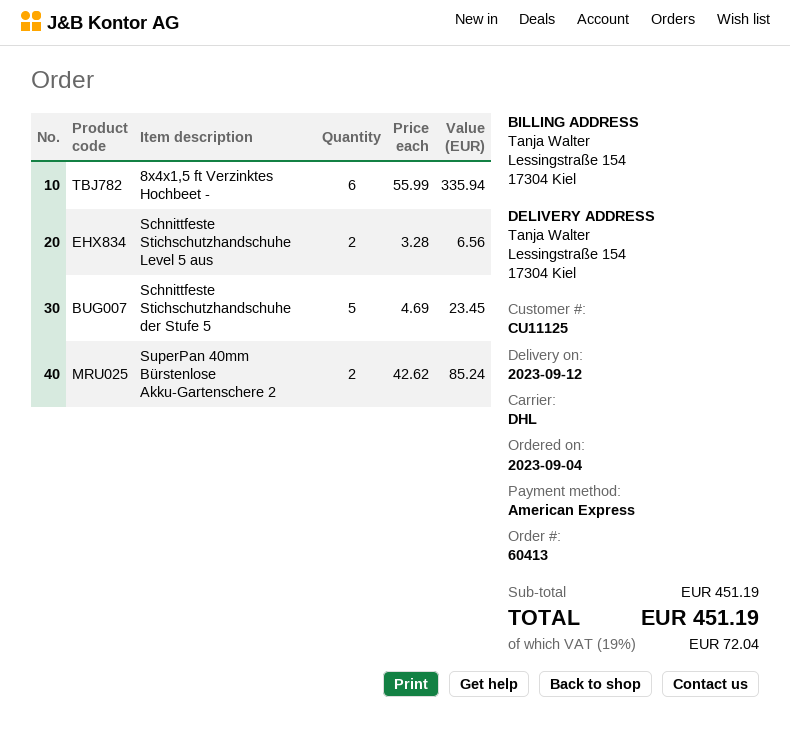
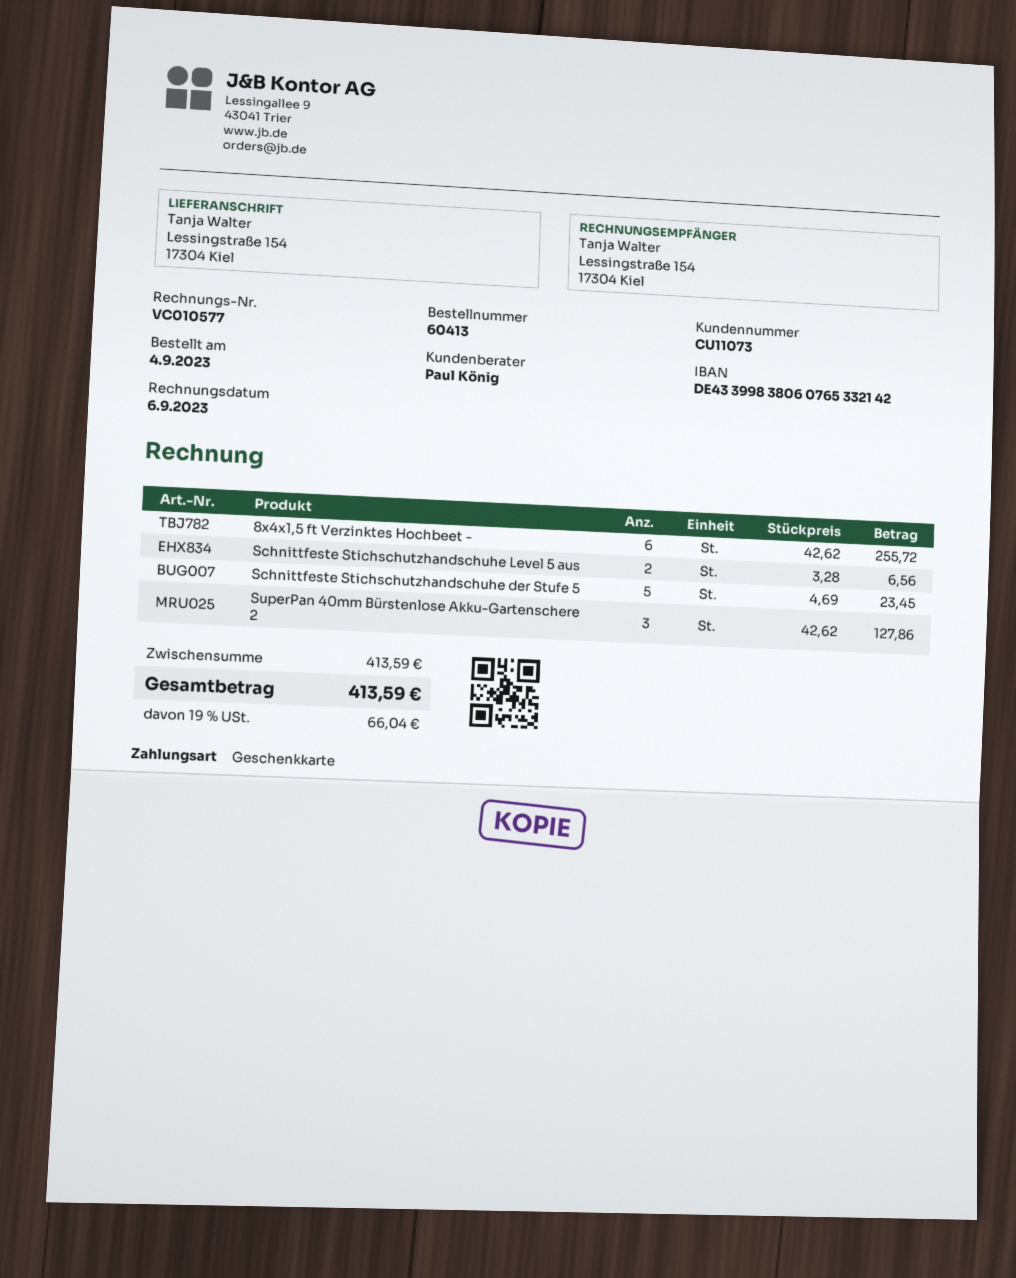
customer number: CU11125 -> CU11073
payment method: American Express -> gift card
8x4x1,5 ft Verzinktes Hochbeet -: 6 x 55.99 = 335.94 -> 6 x 42.62 = 255.72
SuperPan 40mm Bürstenlose Akku-Gartenschere 2: 2 x 42.62 = 85.24 -> 3 x 42.62 = 127.86
subtotal: 451.19 -> 413.59
tax: 19% = 72.04 -> 19% = 66.04
total: 451.19 -> 413.59

